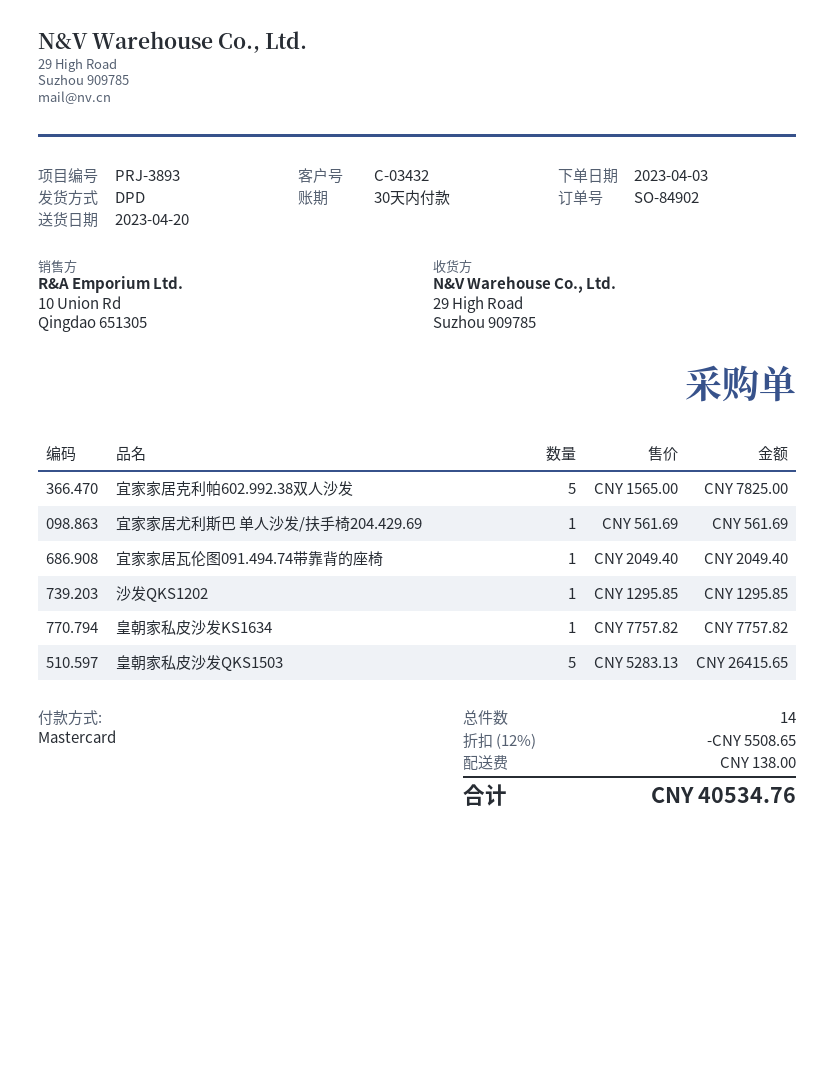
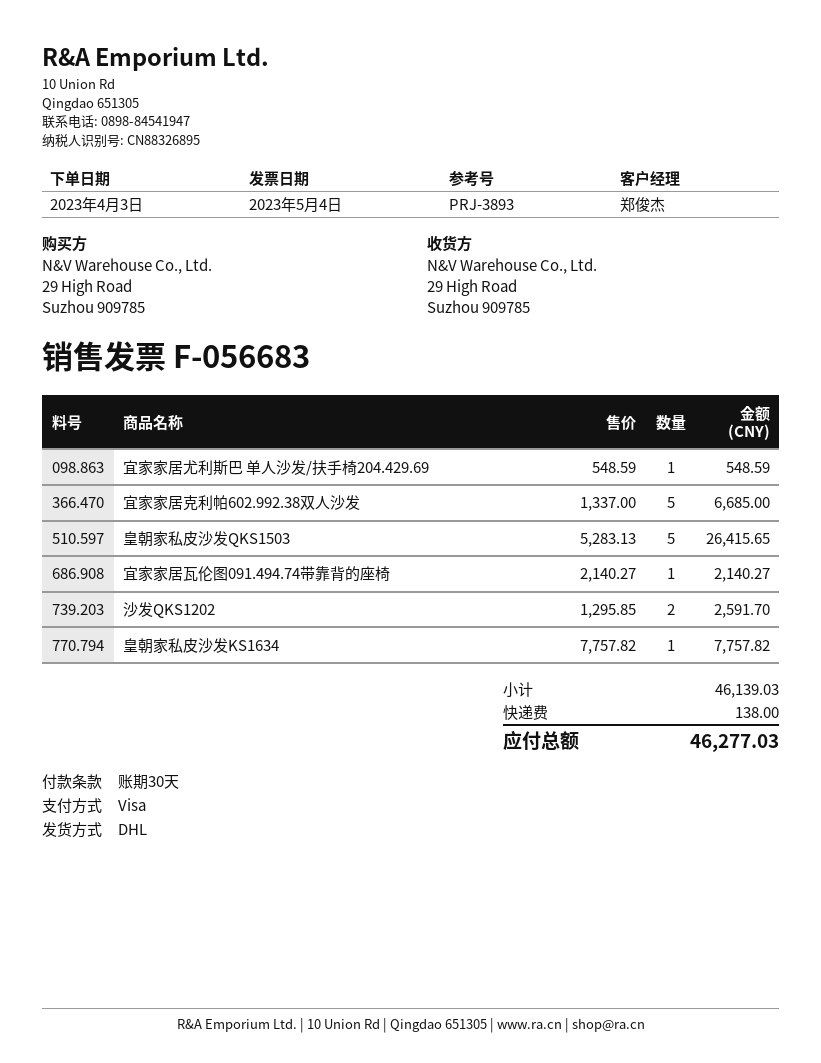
payment method: Mastercard -> Visa
shipping method: DPD -> DHL
宜家家居克利帕602.992.38双人沙发: 5 x 1565.00 = 7825.00 -> 5 x 1337.00 = 6685.00
宜家家居尤利斯巴 单人沙发/扶手椅204.429.69: 1 x 561.69 = 561.69 -> 1 x 548.59 = 548.59
宜家家居瓦伦图091.494.74带靠背的座椅: 1 x 2049.40 = 2049.40 -> 1 x 2140.27 = 2140.27
沙发QKS1202: 1 x 1295.85 = 1295.85 -> 2 x 1295.85 = 2591.70
discount: 12% = 5508.65 -> none
total: 40534.76 -> 46277.03

